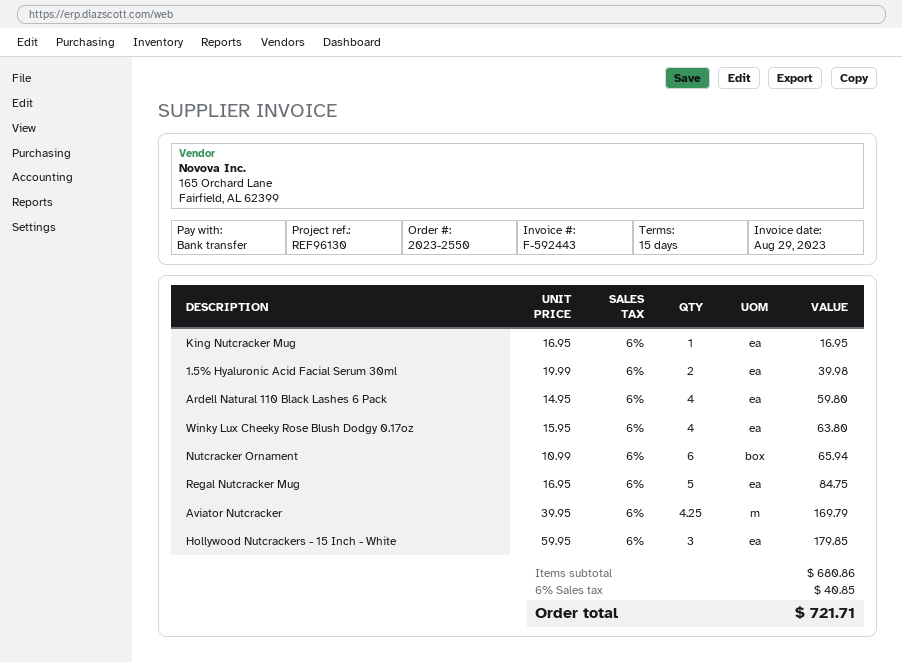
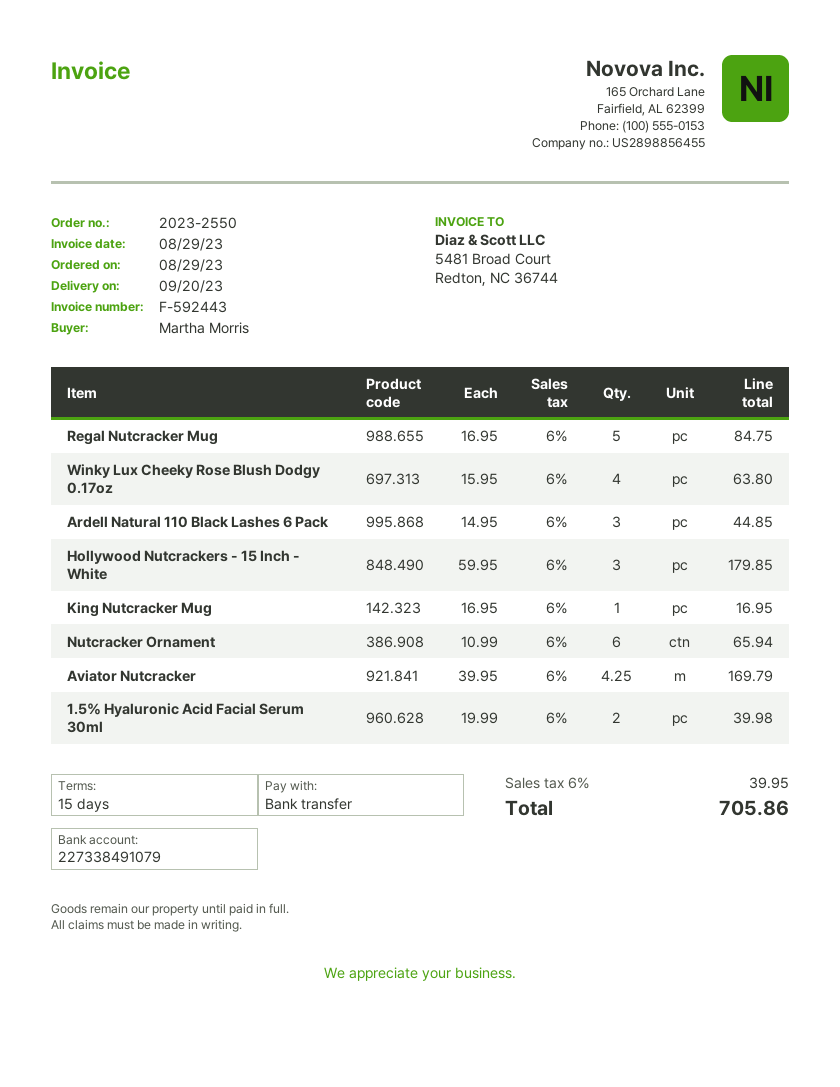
Ardell Natural 110 Black Lashes 6 Pack: 4 x 14.95 = 59.80 -> 3 x 14.95 = 44.85
tax: 6% = 40.85 -> 6% = 39.95
total: 721.71 -> 705.86

